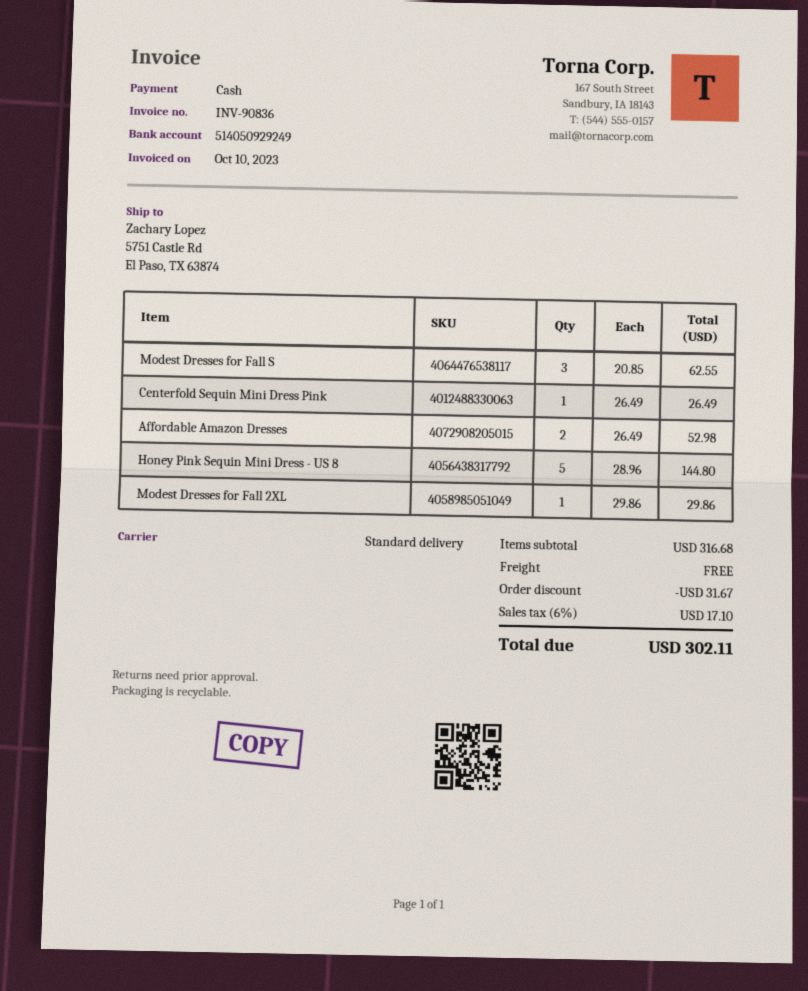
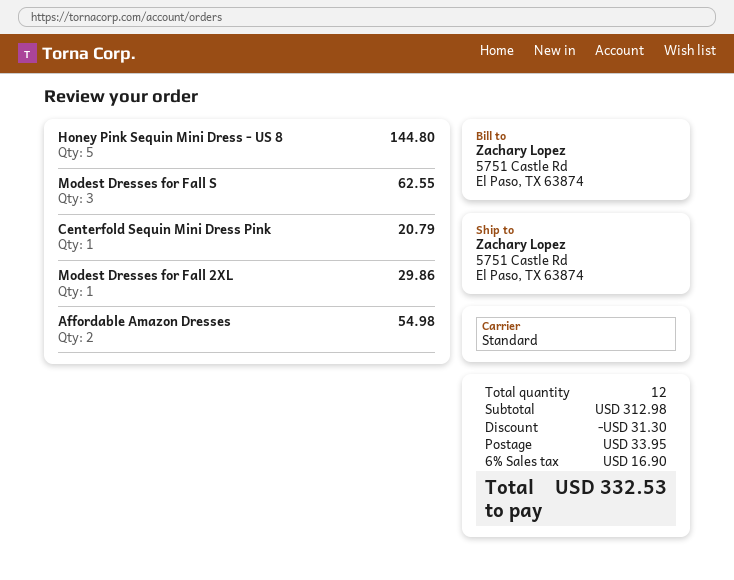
Centerfold Sequin Mini Dress Pink: 1 for 26.49 -> 1 for 20.79
Affordable Amazon Dresses: 2 for 52.98 -> 2 for 54.98
subtotal: 316.68 -> 312.98
discount: 31.67 -> 31.30
shipping: 0.00 -> 33.95
tax: 6% = 17.10 -> 6% = 16.90
total: 302.11 -> 332.53

